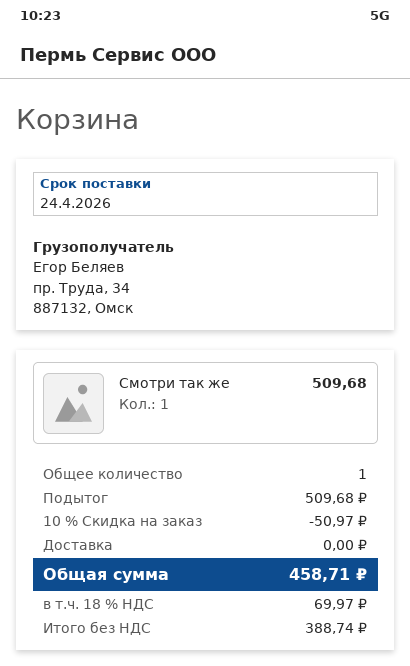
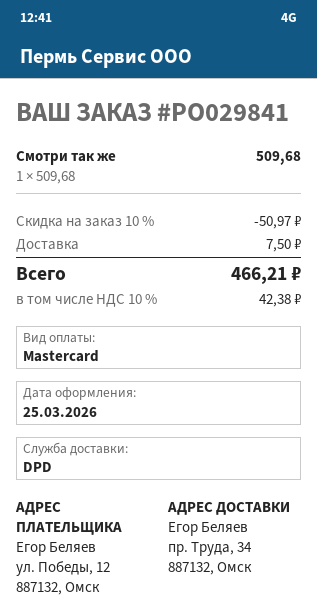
shipping: 0.00 -> 7.50
tax: 18% = 69.97 -> 10% = 42.38
total: 458.71 -> 466.21

